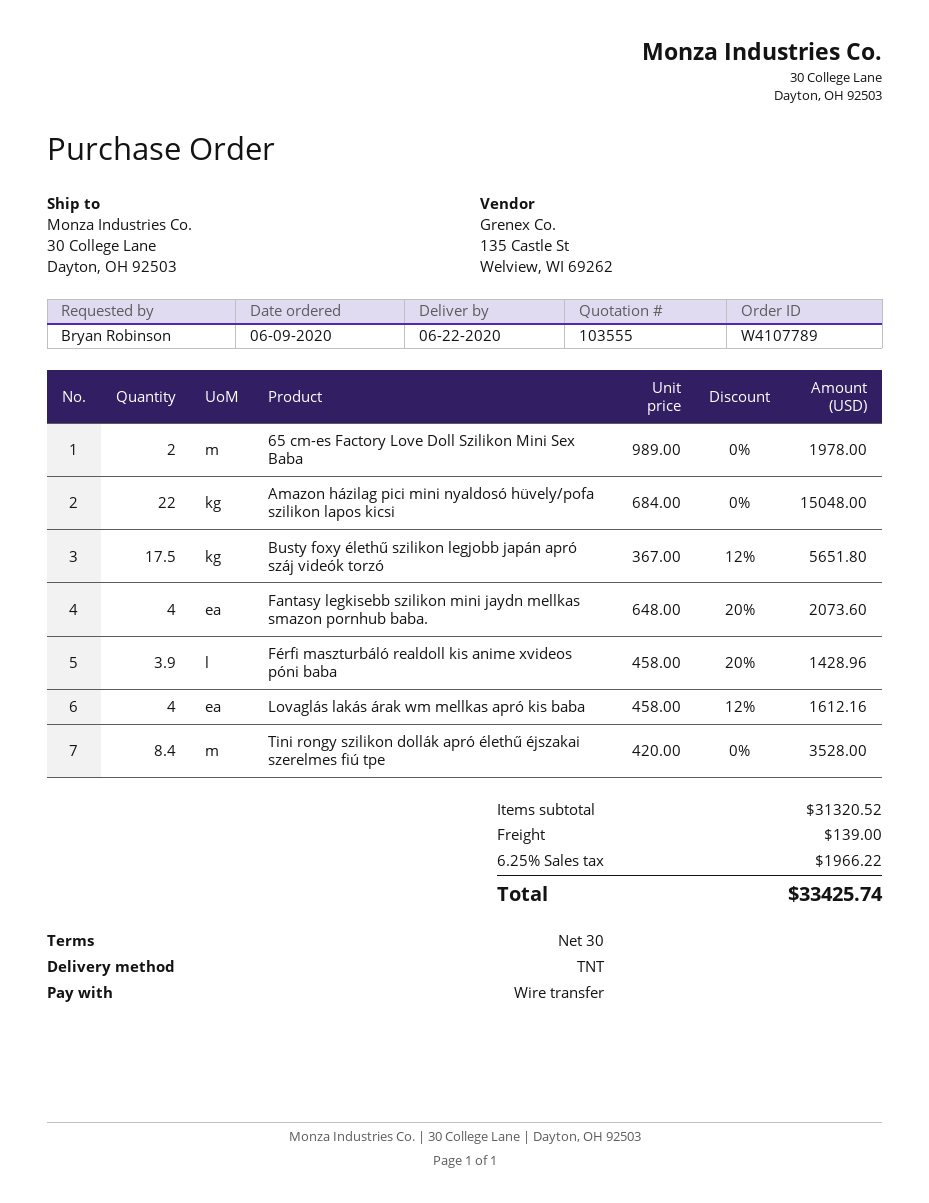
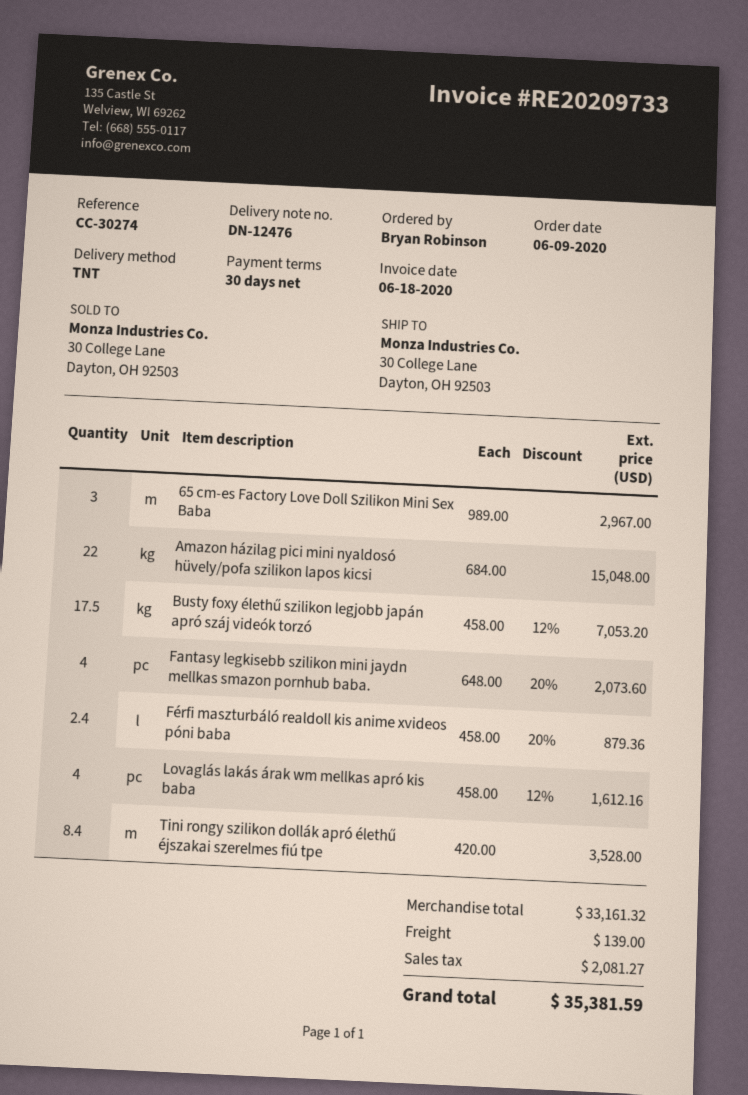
65 cm-es Factory Love Doll Szilikon Mini Sex Baba: 2 x 989.00 = 1978.00 -> 3 x 989.00 = 2967.00
Busty foxy élethű szilikon legjobb japán apró száj videók torzó: 17.5 x 367.00 - 12% = 5651.80 -> 17.5 x 458.00 - 12% = 7053.20
Férfi maszturbáló realdoll kis anime xvideos póni baba: 3.9 x 458.00 - 20% = 1428.96 -> 2.4 x 458.00 - 20% = 879.36
subtotal: 31320.52 -> 33161.32
tax: 1966.22 -> 2081.27
total: 33425.74 -> 35381.59

